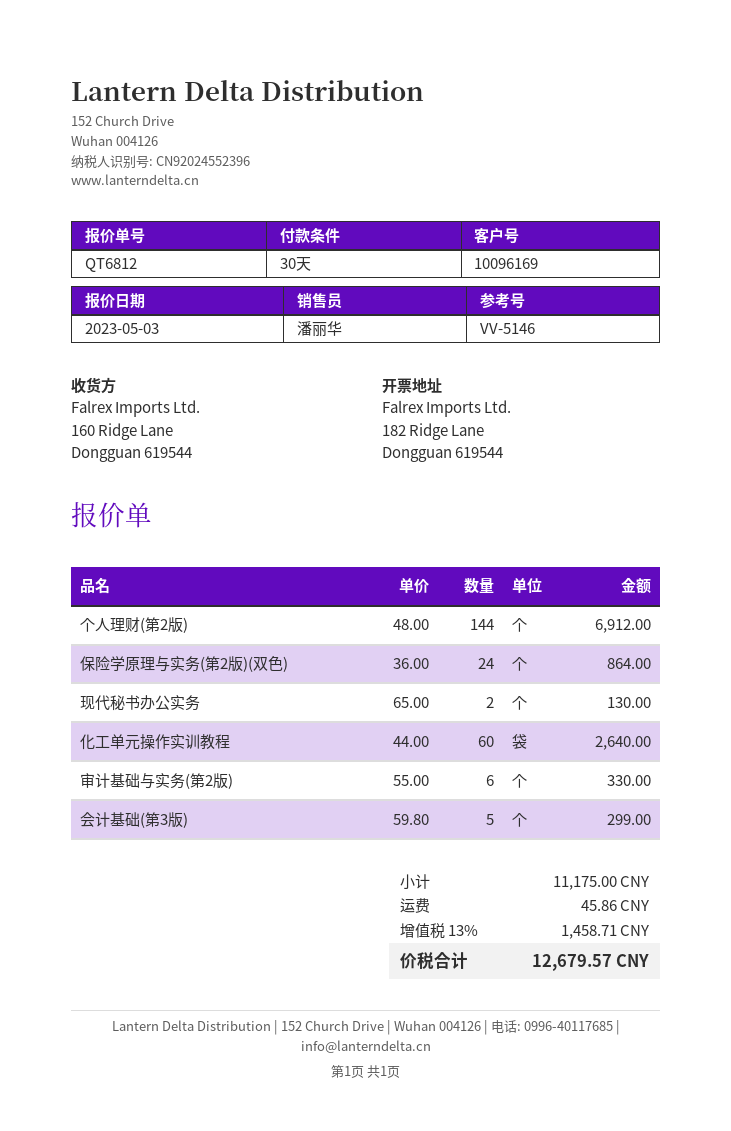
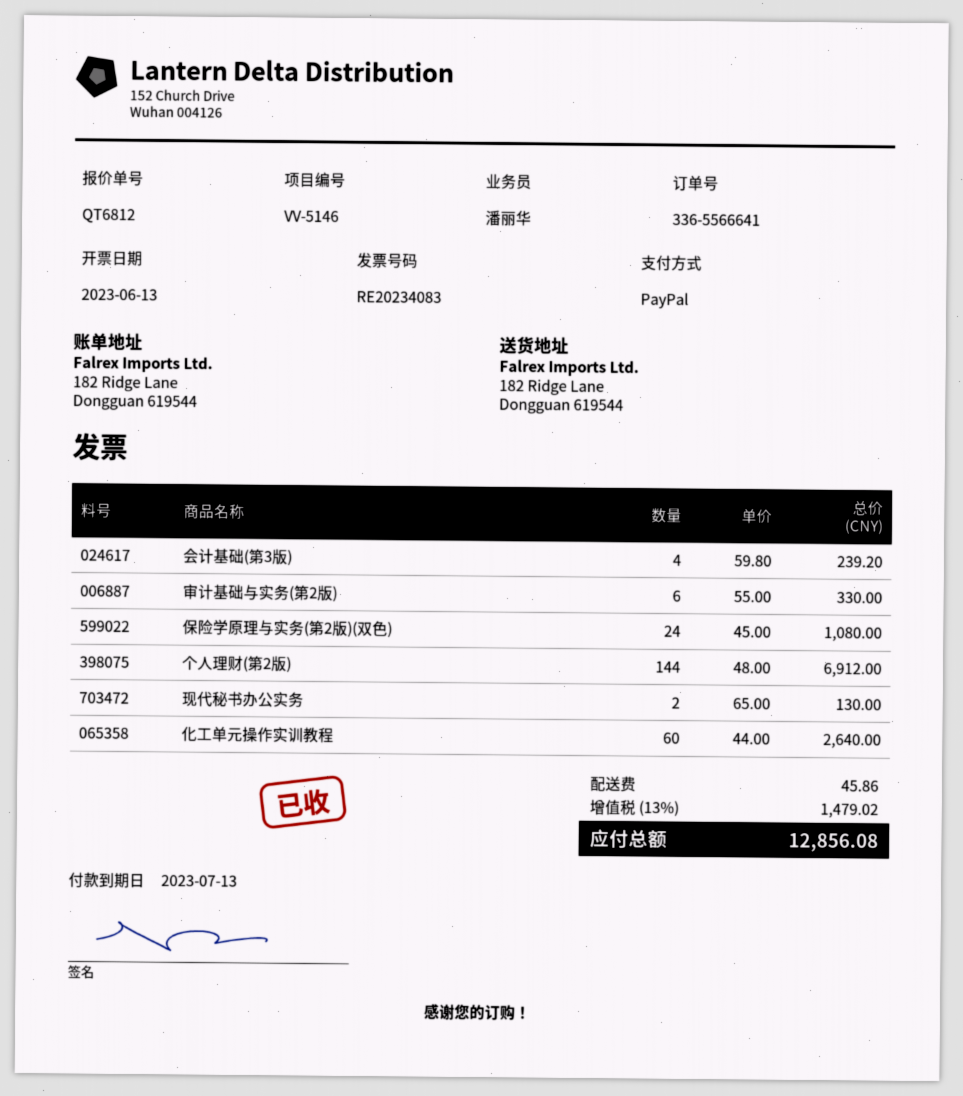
ship to: 160 Ridge Lane, Dongguan 619544 -> 182 Ridge Lane, Dongguan 619544
保险学原理与实务(第2版)(双色): 24 x 36.00 = 864.00 -> 24 x 45.00 = 1080.00
会计基础(第3版): 5 x 59.80 = 299.00 -> 4 x 59.80 = 239.20
tax: 13% = 1458.71 -> 13% = 1479.02
total: 12679.57 -> 12856.08

